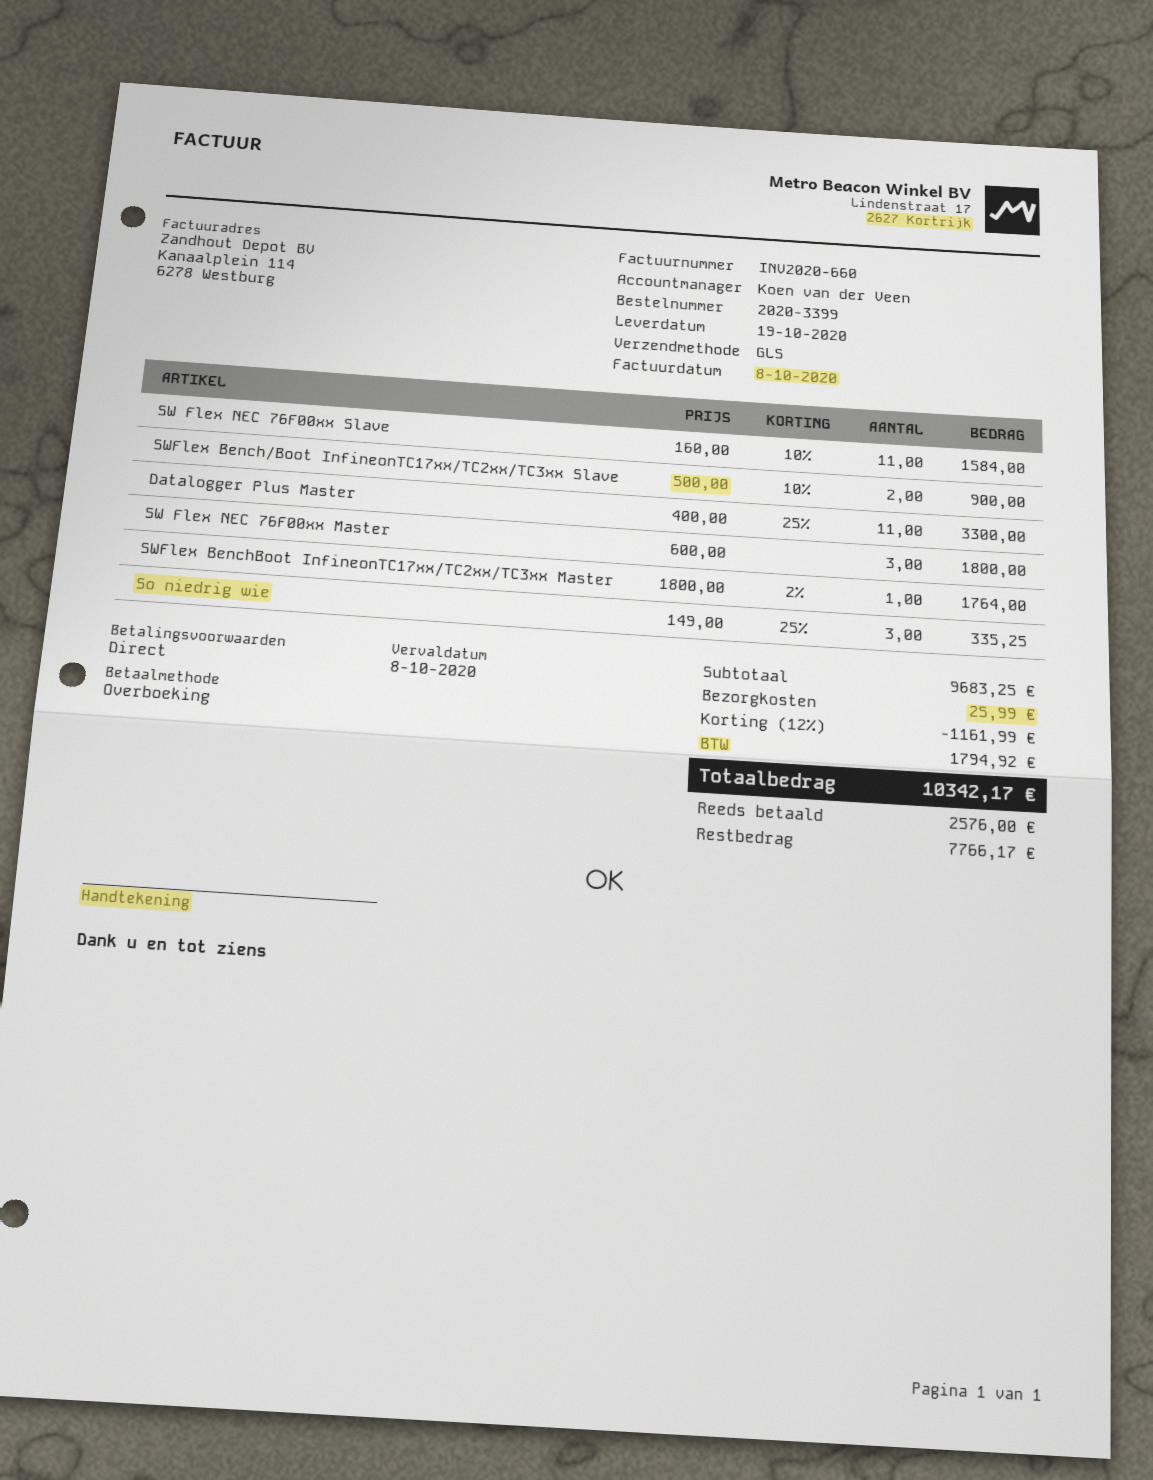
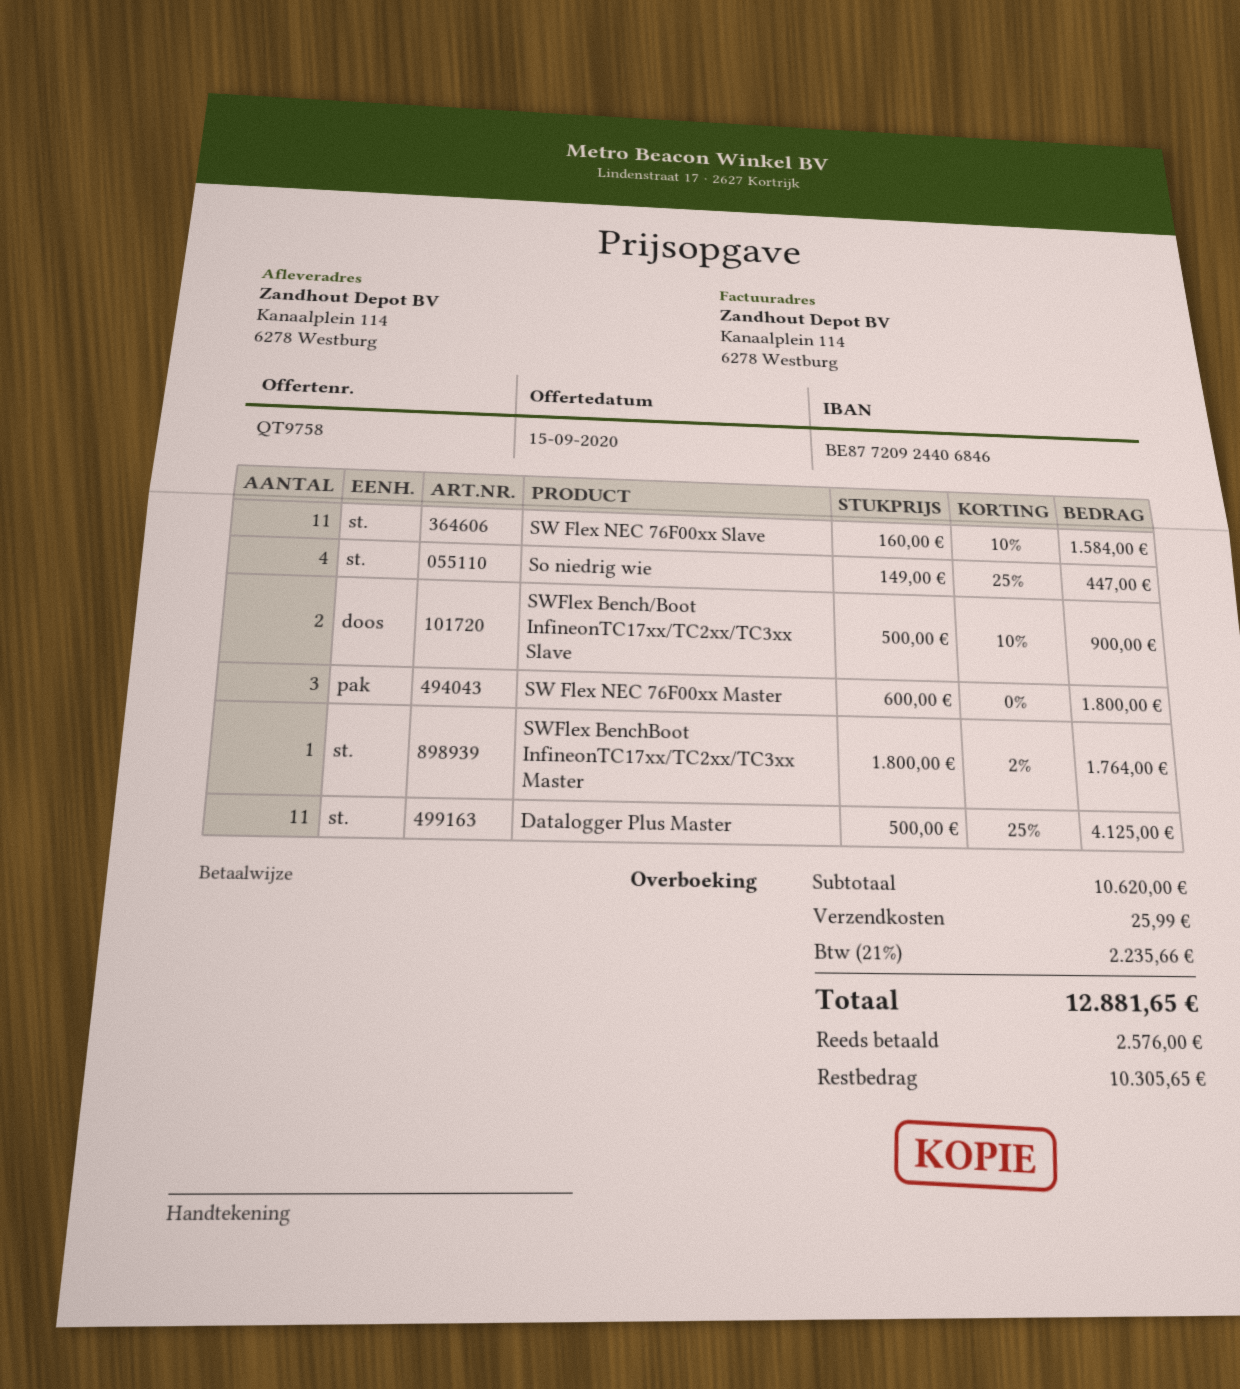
Datalogger Plus Master: 11 x 400.00 - 25% = 3300.00 -> 11 x 500.00 - 25% = 4125.00
So niedrig wie: 3 x 149.00 - 25% = 335.25 -> 4 x 149.00 - 25% = 447.00
subtotal: 9683.25 -> 10620.00
discount: 12% = 1161.99 -> none
tax: 1794.92 -> 2235.66
total: 10342.17 -> 12881.65
balance: 7766.17 -> 10305.65

